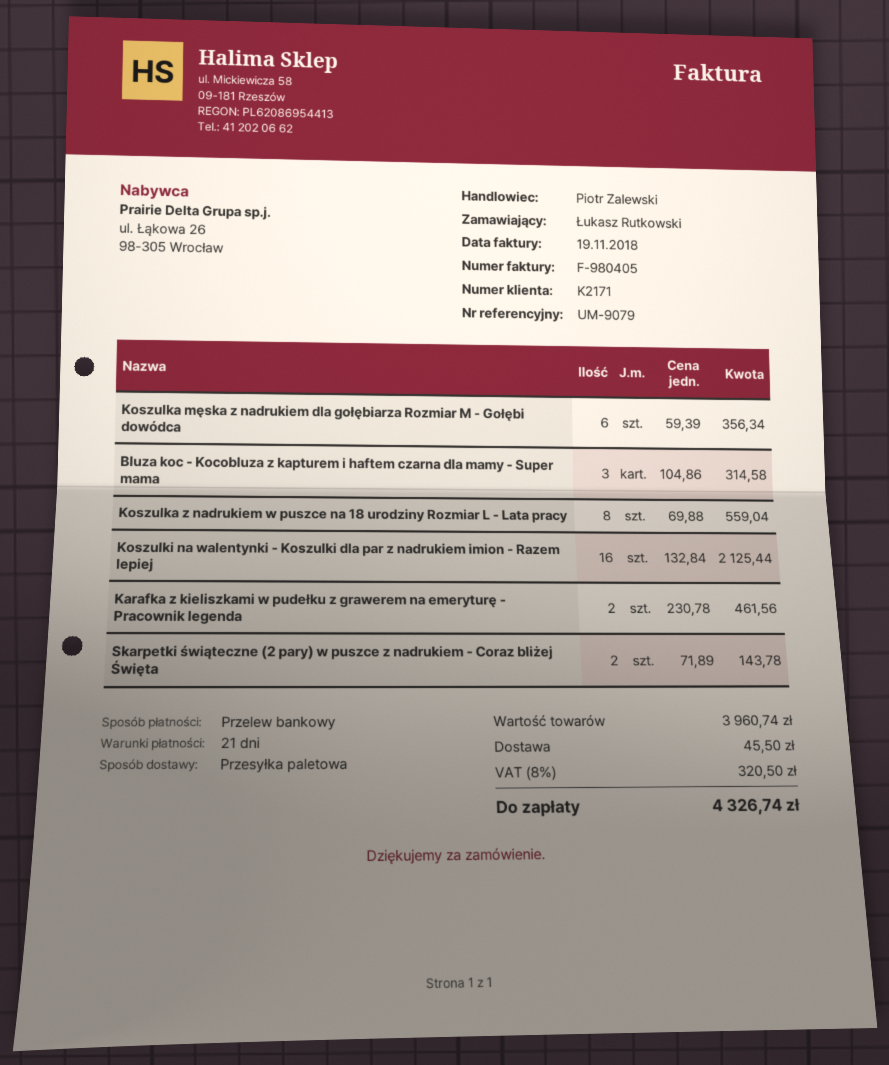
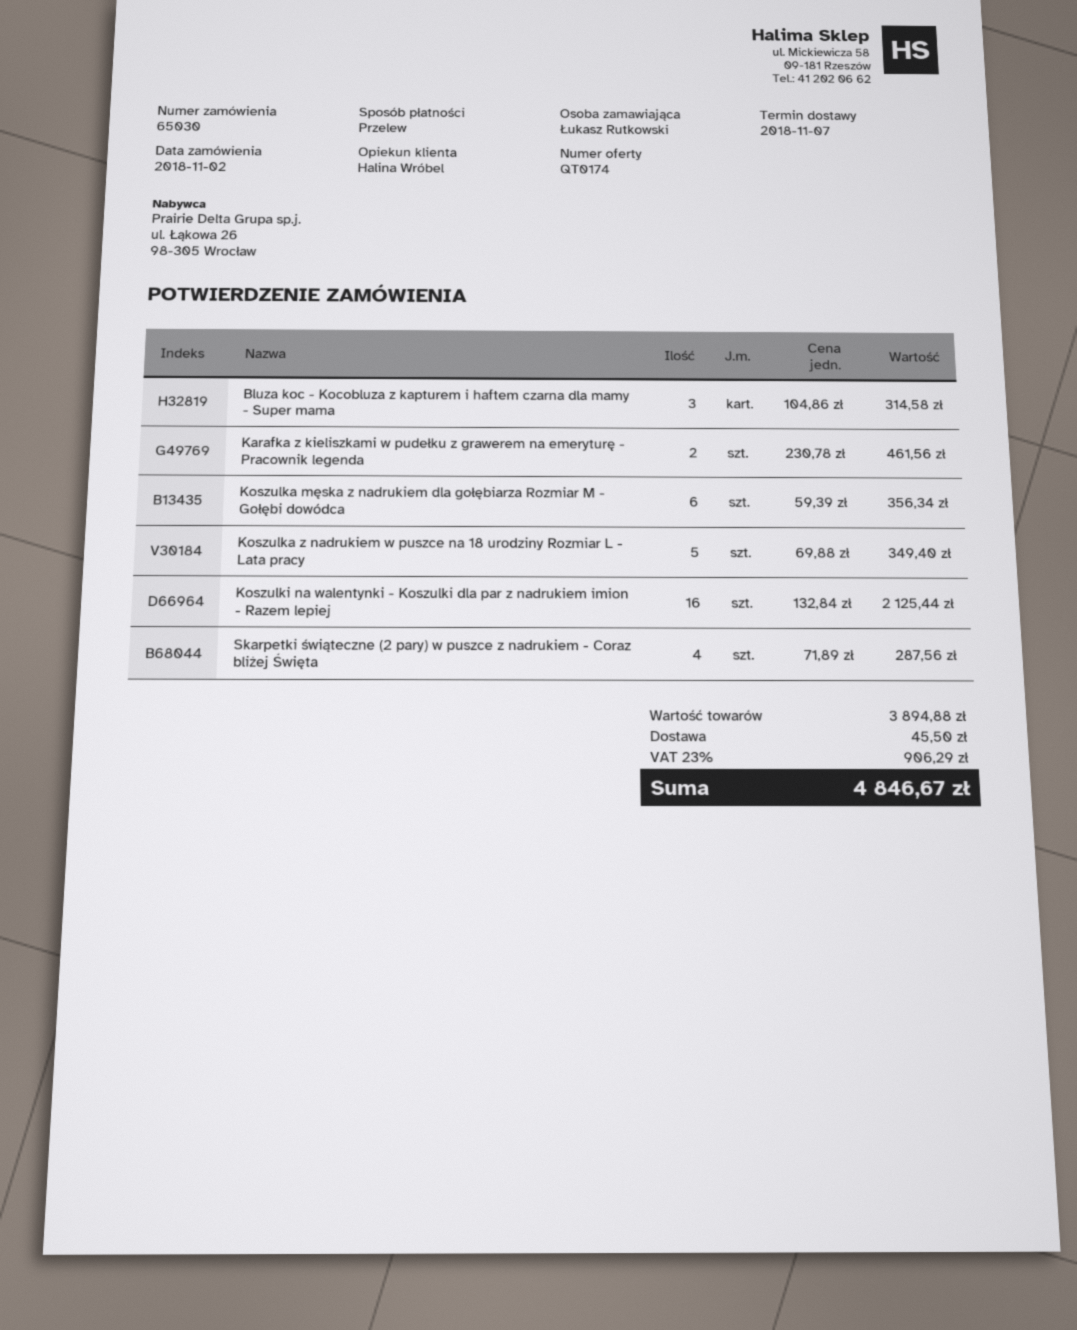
sales rep: Piotr Zalewski -> Halina Wróbel
Koszulka z nadrukiem w puszce na 18 urodziny Rozmiar L - Lata pracy: 8 x 69.88 = 559.04 -> 5 x 69.88 = 349.40
Skarpetki świąteczne (2 pary) w puszce z nadrukiem - Coraz bliżej Święta: 2 x 71.89 = 143.78 -> 4 x 71.89 = 287.56
subtotal: 3960.74 -> 3894.88
tax: 8% = 320.50 -> 23% = 906.29
total: 4326.74 -> 4846.67

